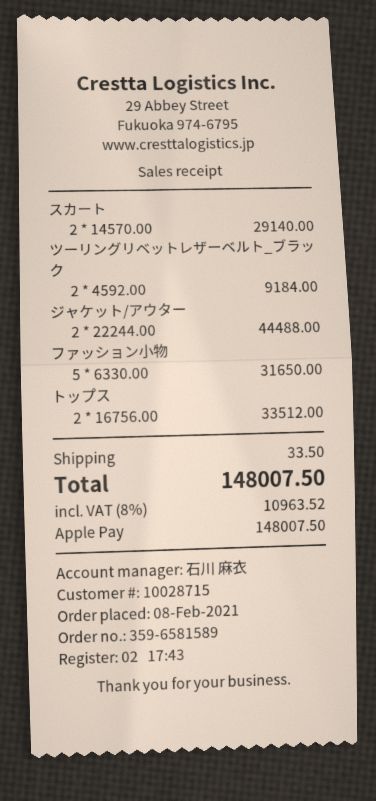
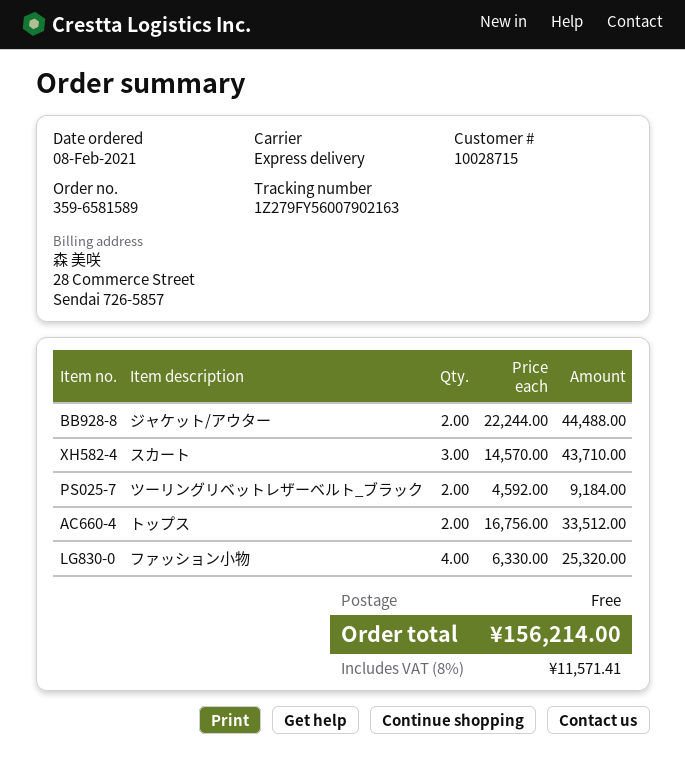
スカート: 2 x 14570.00 = 29140.00 -> 3 x 14570.00 = 43710.00
ファッション小物: 5 x 6330.00 = 31650.00 -> 4 x 6330.00 = 25320.00
shipping: 33.50 -> 0.00
tax: 8% = 10963.52 -> 8% = 11571.41
total: 148007.50 -> 156214.00

